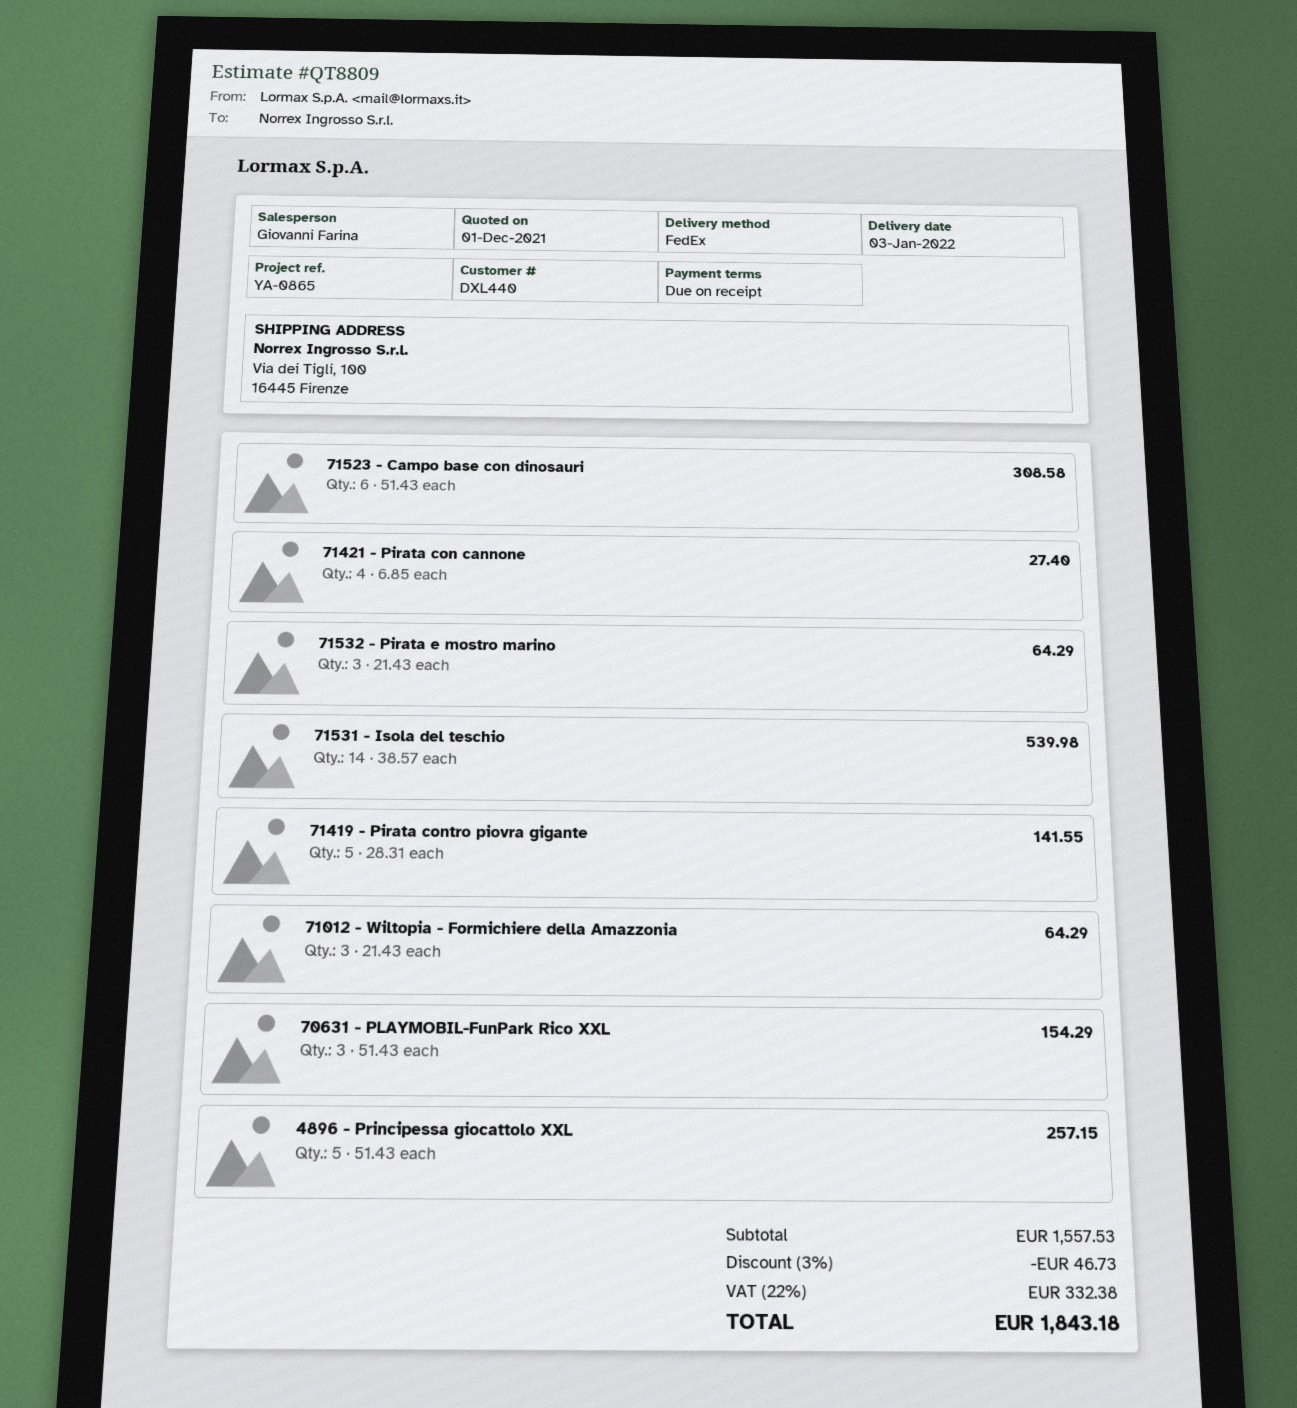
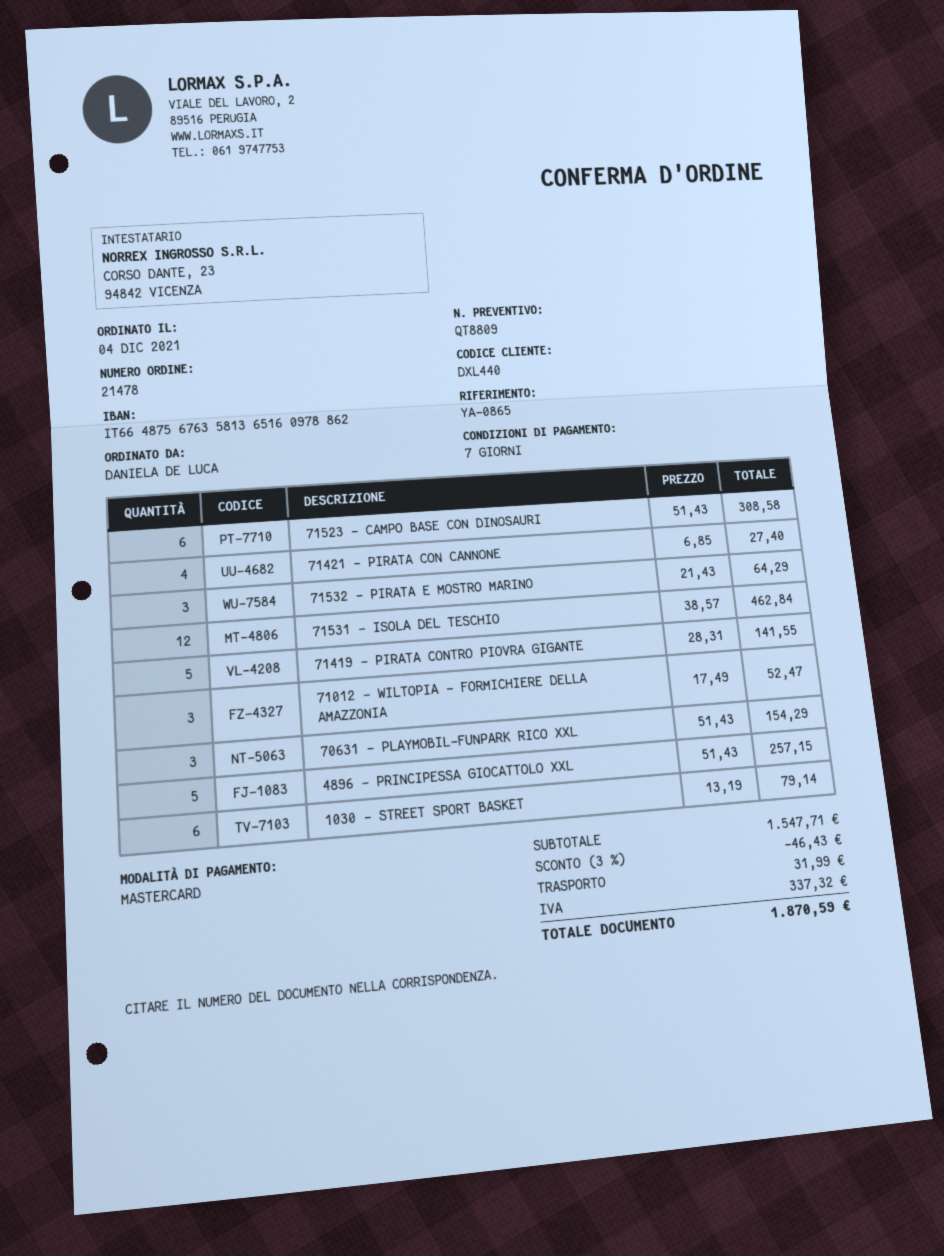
payment terms: on receipt -> 7 days
71531 - Isola del teschio: 14 x 38.57 = 539.98 -> 12 x 38.57 = 462.84
71012 - Wiltopia - Formichiere della Amazzonia: 3 x 21.43 = 64.29 -> 3 x 17.49 = 52.47
1030 - STREET SPORT BASKET: none -> 6 x 13.19 = 79.14
subtotal: 1557.53 -> 1547.71
discount: 3% = 46.73 -> 3% = 46.43
shipping: none -> 31.99
tax: 332.38 -> 337.32
total: 1843.18 -> 1870.59

